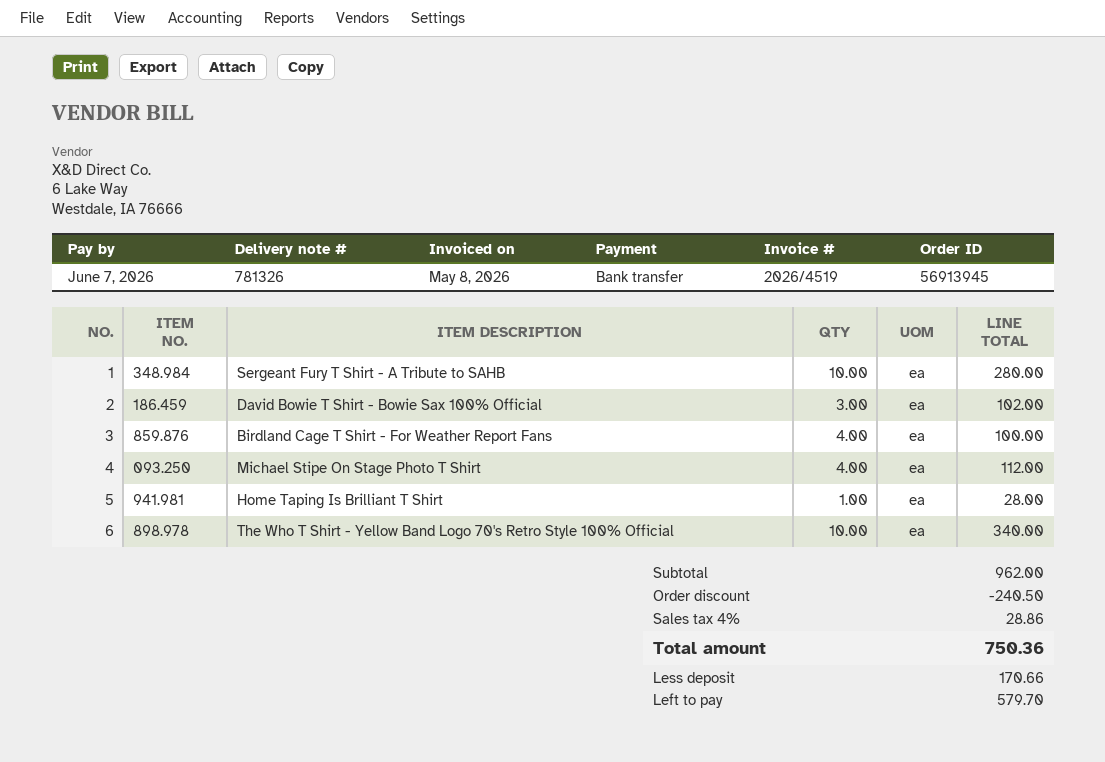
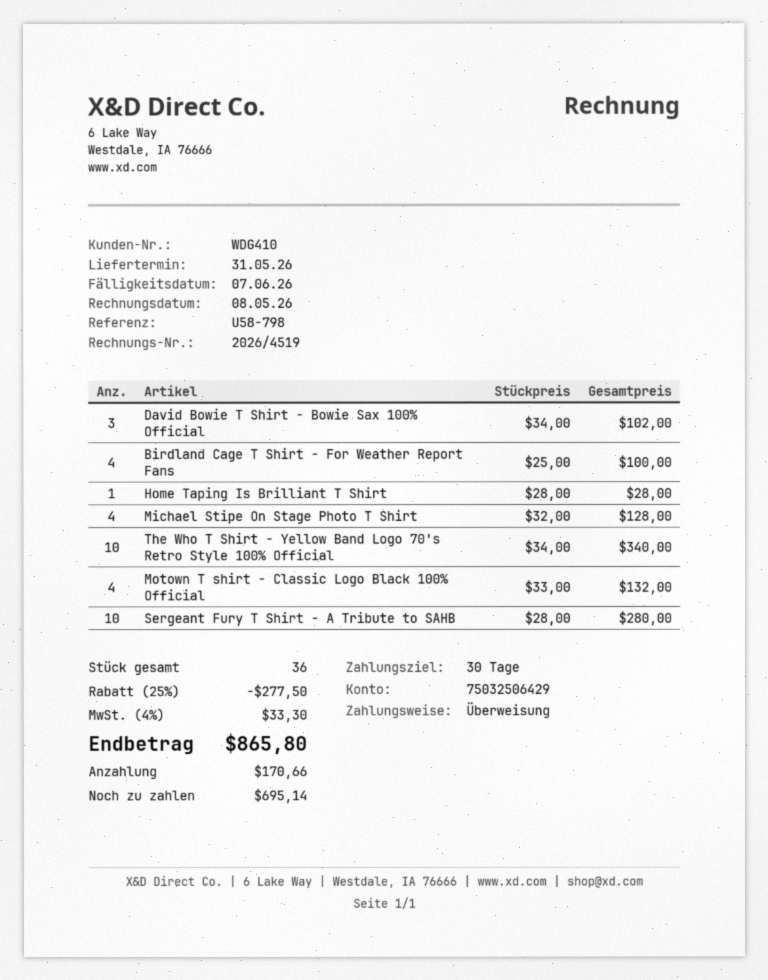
Michael Stipe On Stage Photo T Shirt: 4 for 112.00 -> 4 for 128.00
Motown T shirt - Classic Logo Black 100% Official: none -> 4 for 132.00
discount: 240.50 -> 277.50
tax: 4% = 28.86 -> 4% = 33.30
total: 750.36 -> 865.80
balance: 579.70 -> 695.14

